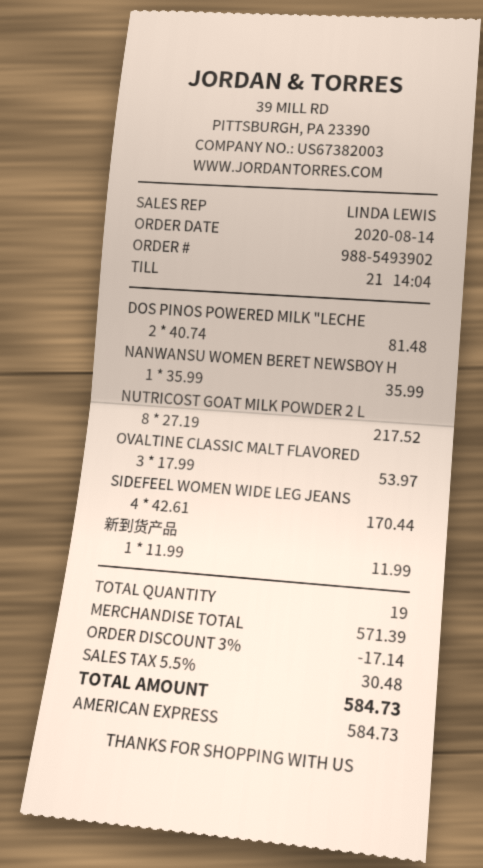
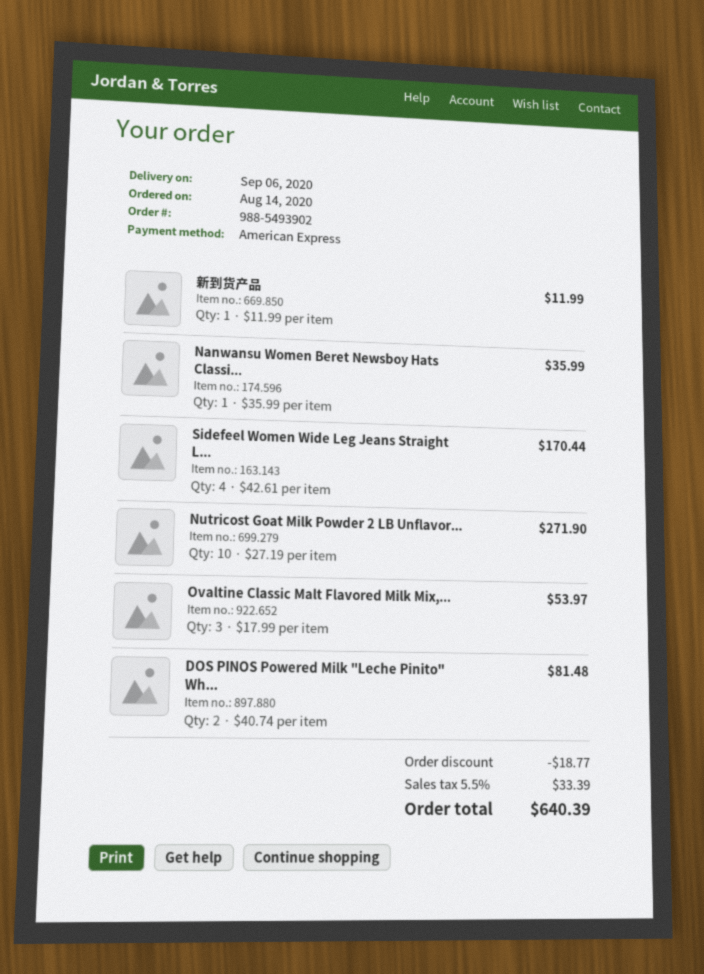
NUTRICOST GOAT MILK POWDER 2 L: 8 x 27.19 = 217.52 -> 10 x 27.19 = 271.90
discount: 17.14 -> 18.77
tax: 5.5% = 30.48 -> 5.5% = 33.39
total: 584.73 -> 640.39

